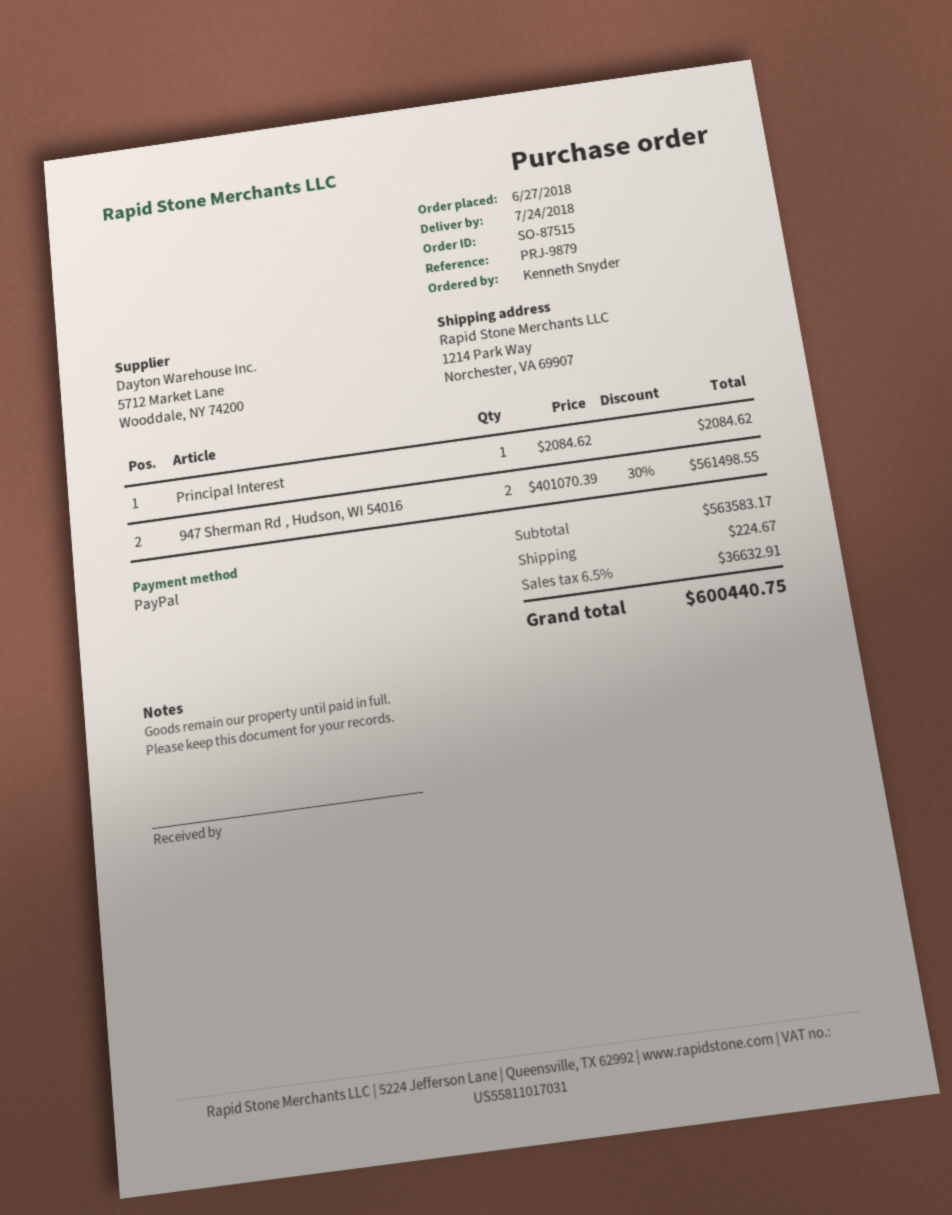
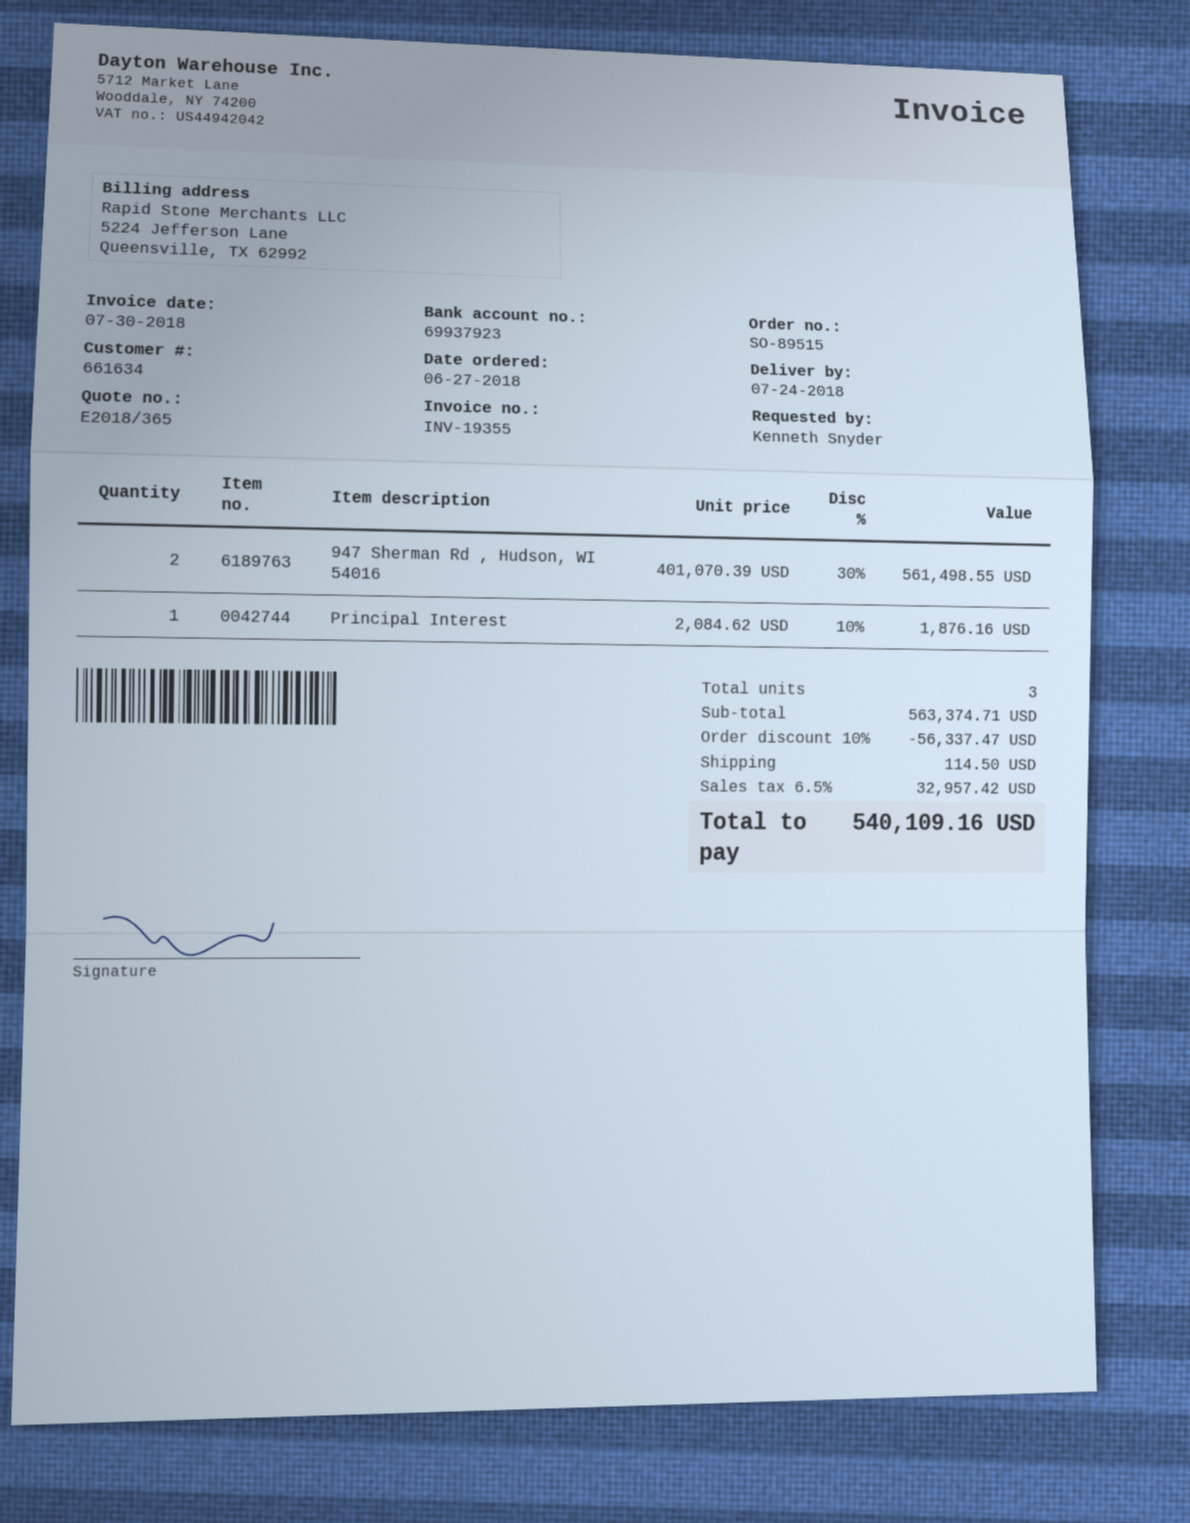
order number: SO-87515 -> SO-89515
Principal Interest: 1 x 2084.62 = 2084.62 -> 1 x 2084.62 - 10% = 1876.16
subtotal: 563583.17 -> 563374.71
discount: none -> 10% = 56337.47
shipping: 224.67 -> 114.50
tax: 6.5% = 36632.91 -> 6.5% = 32957.42
total: 600440.75 -> 540109.16

